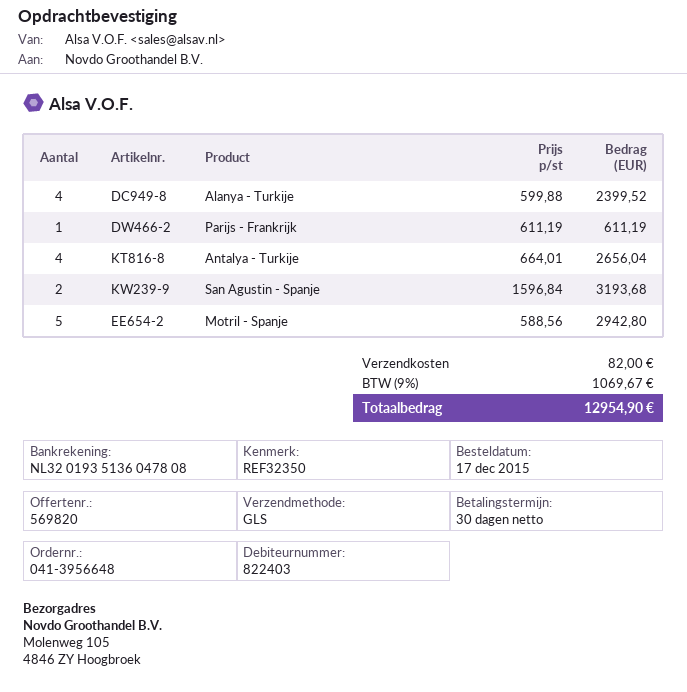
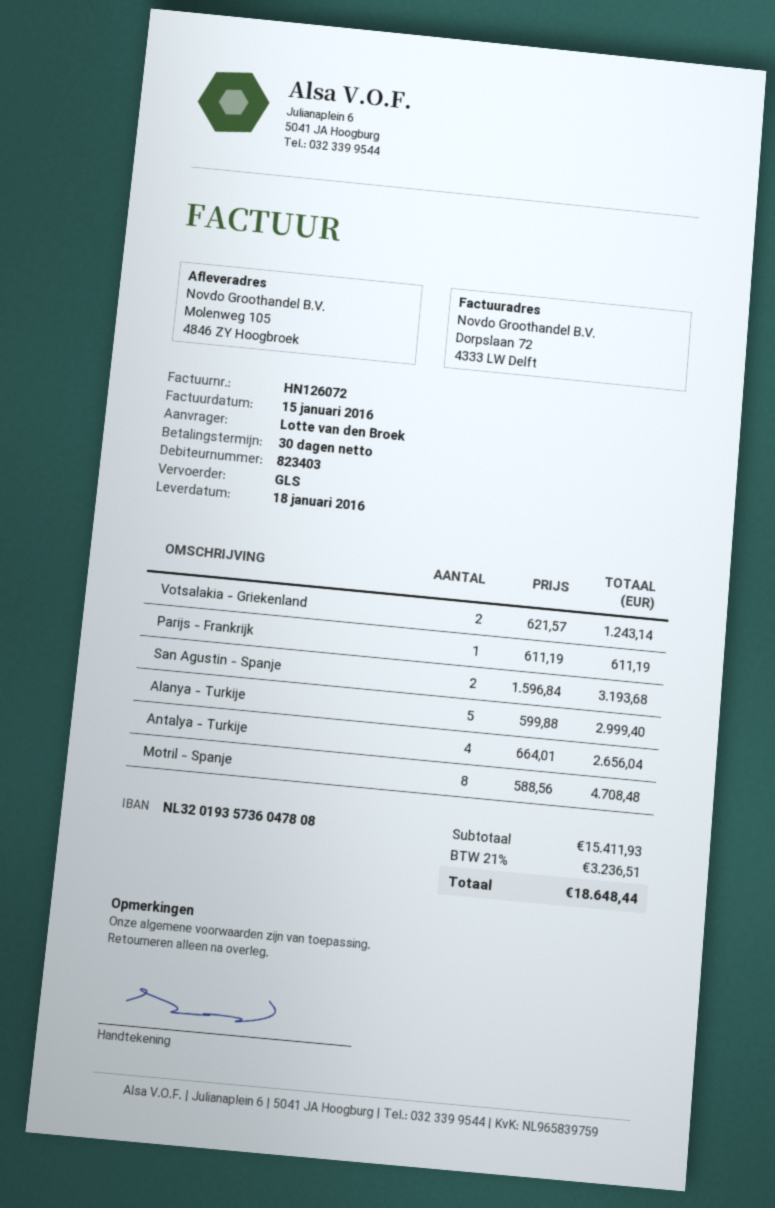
customer number: 822403 -> 823403
bank account: NL3201935136047808 -> NL3201935736047808
Alanya - Turkije: 4 x 599.88 = 2399.52 -> 5 x 599.88 = 2999.40
Motril - Spanje: 5 x 588.56 = 2942.80 -> 8 x 588.56 = 4708.48
Votsalakia - Griekenland: none -> 2 x 621.57 = 1243.14
shipping: 82.00 -> none
tax: 9% = 1069.67 -> 21% = 3236.51
total: 12954.90 -> 18648.44

